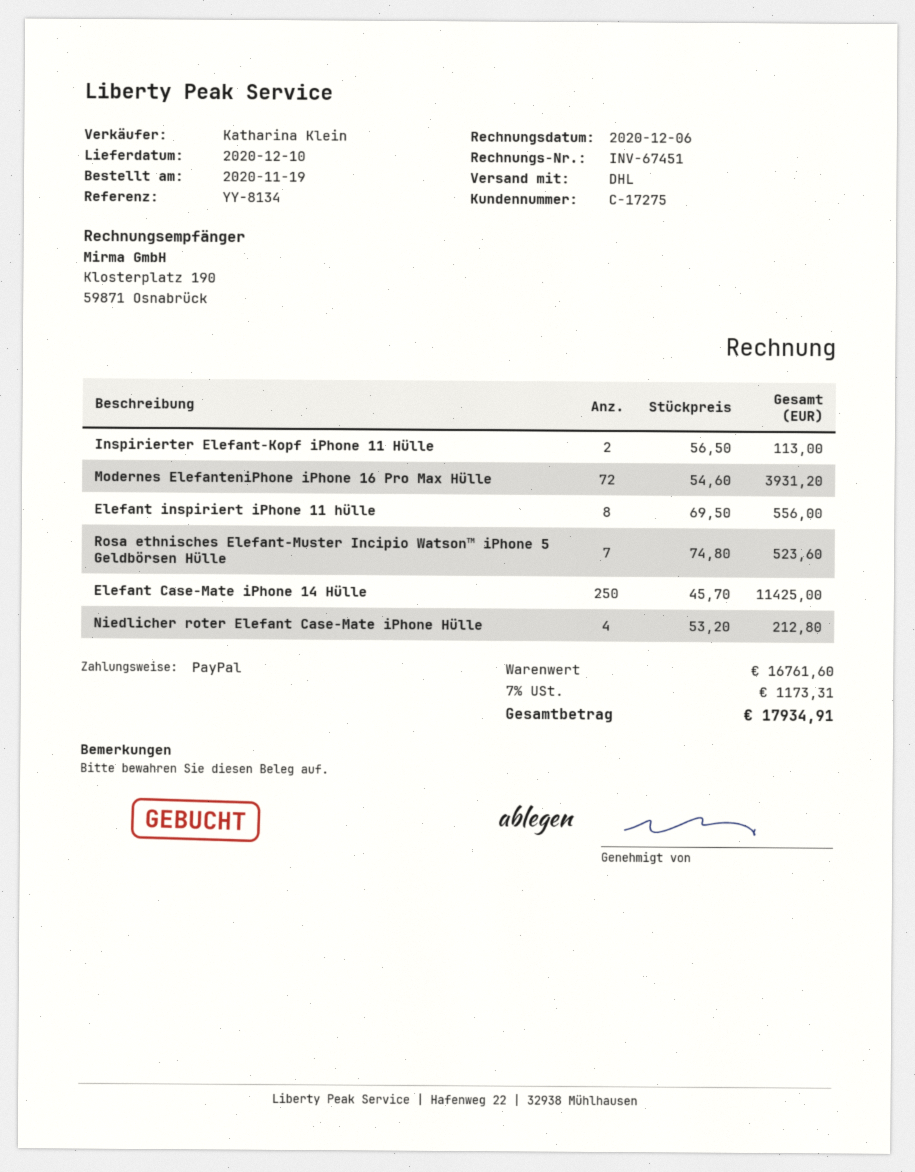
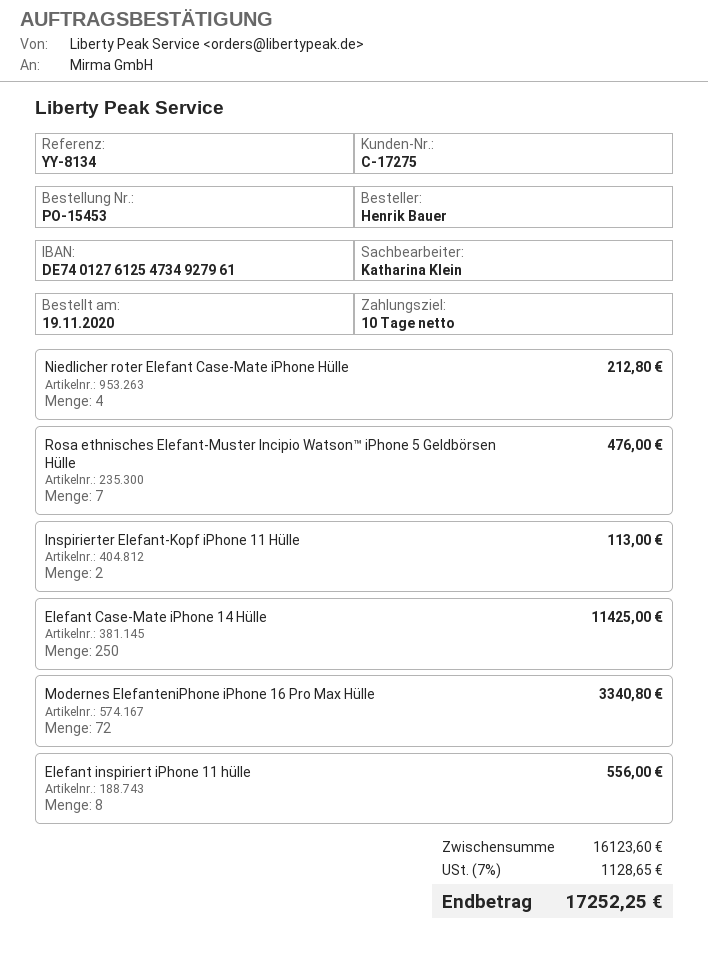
Modernes ElefanteniPhone iPhone 16 Pro Max Hülle: 72 for 3931.20 -> 72 for 3340.80
Rosa ethnisches Elefant-Muster Incipio Watson™ iPhone 5 Geldbörsen Hülle: 7 for 523.60 -> 7 for 476.00
subtotal: 16761.60 -> 16123.60
tax: 7% = 1173.31 -> 7% = 1128.65
total: 17934.91 -> 17252.25

